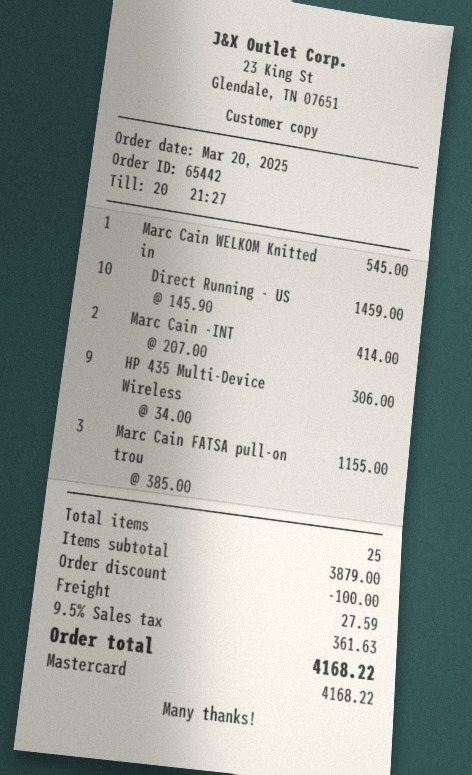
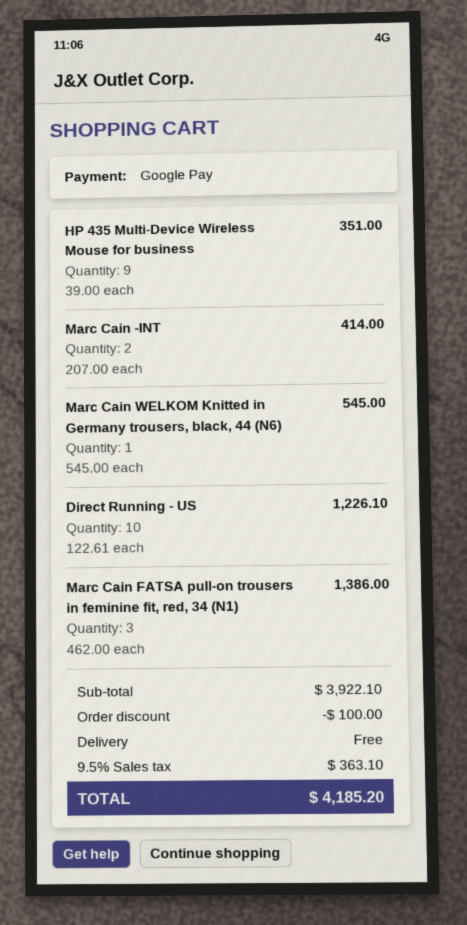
payment method: Mastercard -> Google Pay
Direct Running - US: 10 x 145.90 = 1459.00 -> 10 x 122.61 = 1226.10
HP 435 Multi-Device Wireless: 9 x 34.00 = 306.00 -> 9 x 39.00 = 351.00
Marc Cain FATSA pull-on trou: 3 x 385.00 = 1155.00 -> 3 x 462.00 = 1386.00
subtotal: 3879.00 -> 3922.10
shipping: 27.59 -> 0.00
tax: 9.5% = 361.63 -> 9.5% = 363.10
total: 4168.22 -> 4185.20

